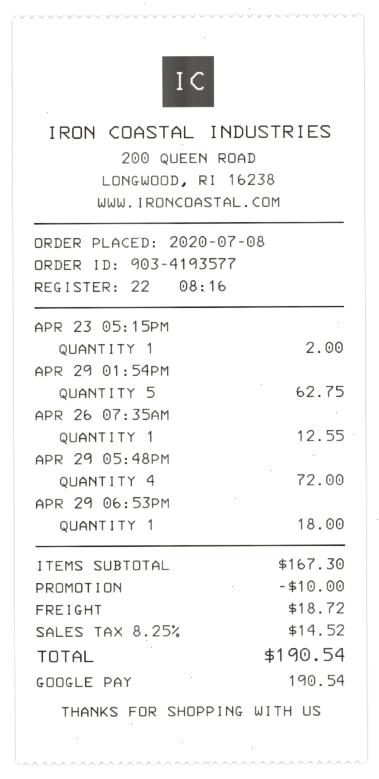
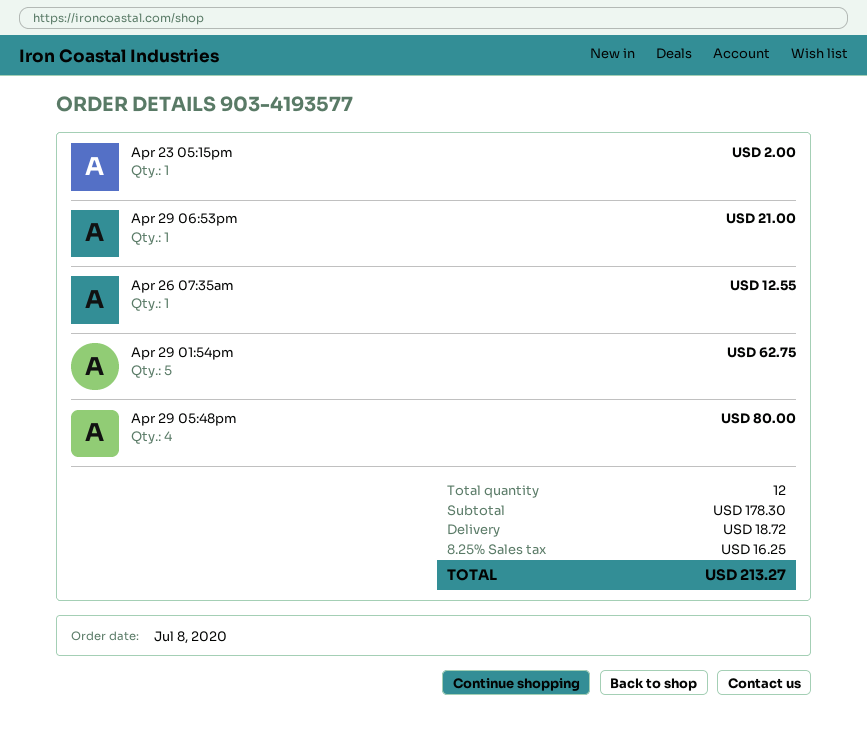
APR 29 05:48PM: 4 for 72.00 -> 4 for 80.00
APR 29 06:53PM: 1 for 18.00 -> 1 for 21.00
subtotal: 167.30 -> 178.30
discount: 10.00 -> none
tax: 8.25% = 14.52 -> 8.25% = 16.25
total: 190.54 -> 213.27

